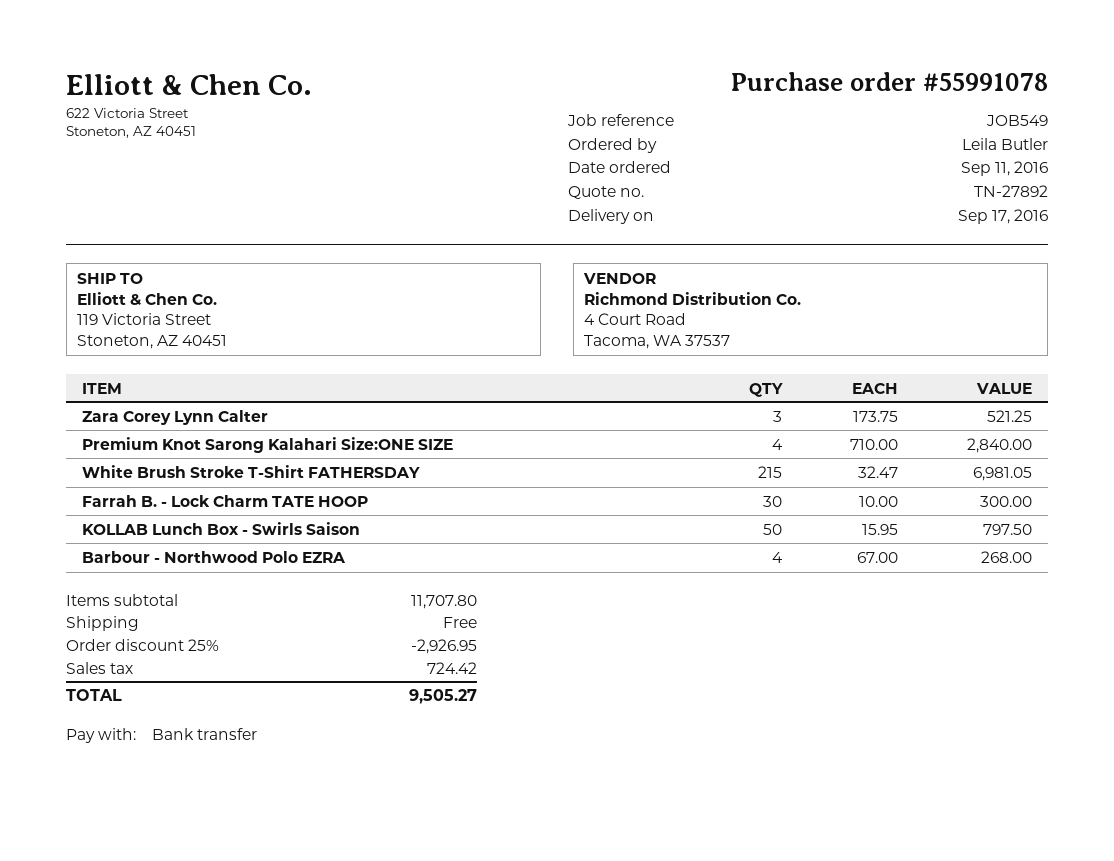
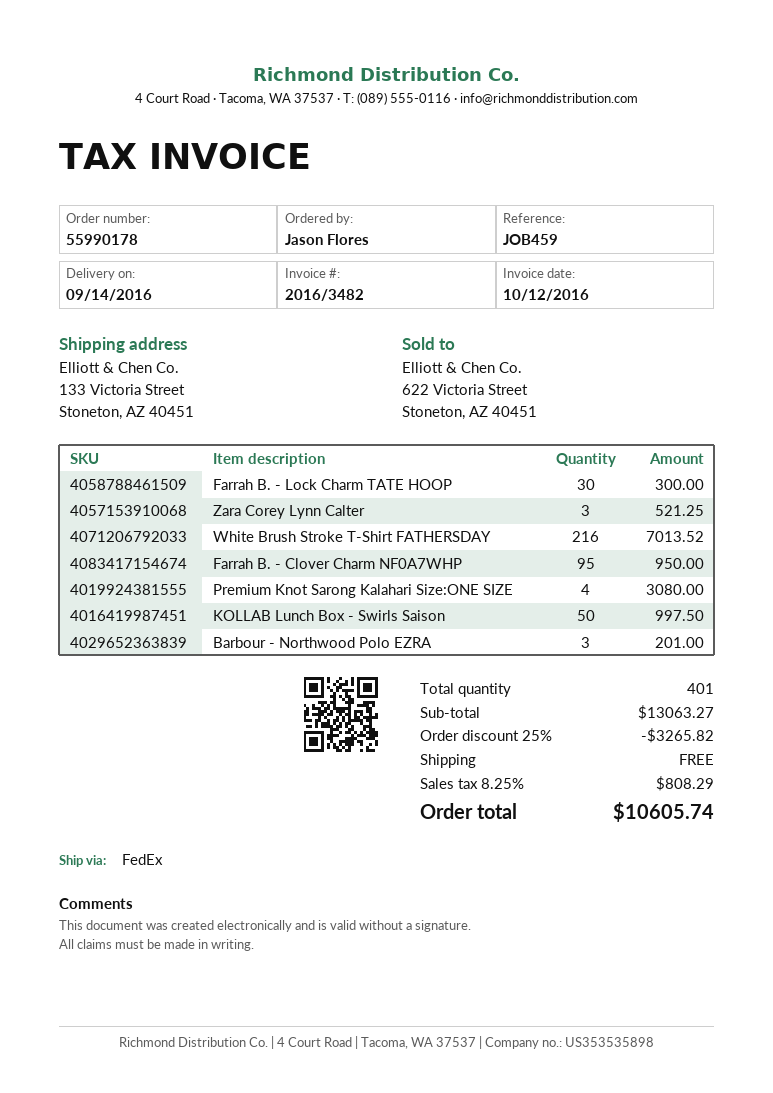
order number: 55991078 -> 55990178
delivery date: 2016-09-17 -> 2016-09-14
reference: JOB549 -> JOB459
ordered by: Leila Butler -> Jason Flores
ship to: 119 Victoria Street, Stoneton, AZ 40451 -> 133 Victoria Street, Stoneton, AZ 40451
Premium Knot Sarong Kalahari Size:ONE SIZE: 4 for 2840.00 -> 4 for 3080.00
White Brush Stroke T-Shirt FATHERSDAY: 215 for 6981.05 -> 216 for 7013.52
KOLLAB Lunch Box - Swirls Saison: 50 for 797.50 -> 50 for 997.50
Barbour - Northwood Polo EZRA: 4 for 268.00 -> 3 for 201.00
Farrah B. - Clover Charm NF0A7WHP: none -> 95 for 950.00
subtotal: 11707.80 -> 13063.27
discount: 25% = 2926.95 -> 25% = 3265.82
tax: 724.42 -> 808.29
total: 9505.27 -> 10605.74

